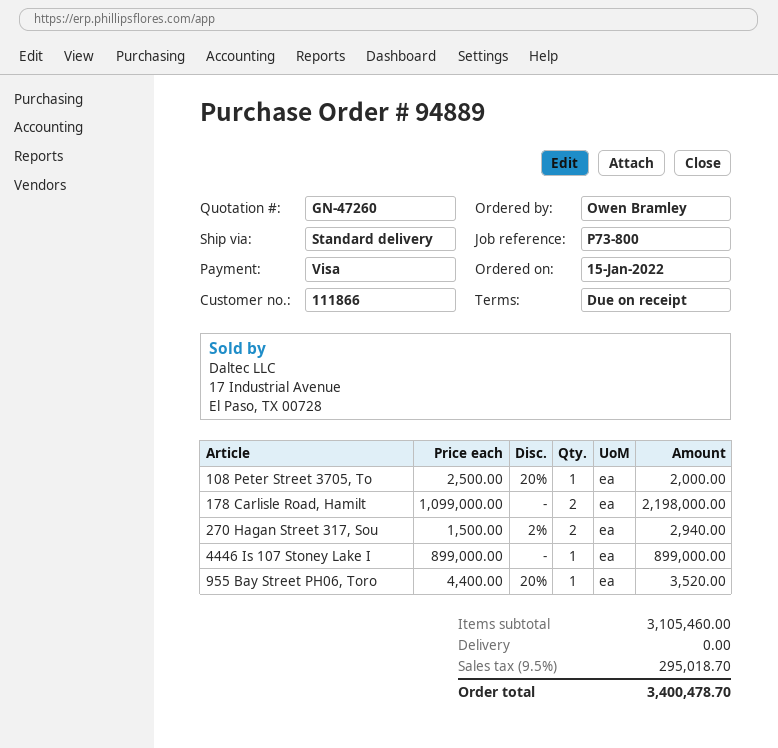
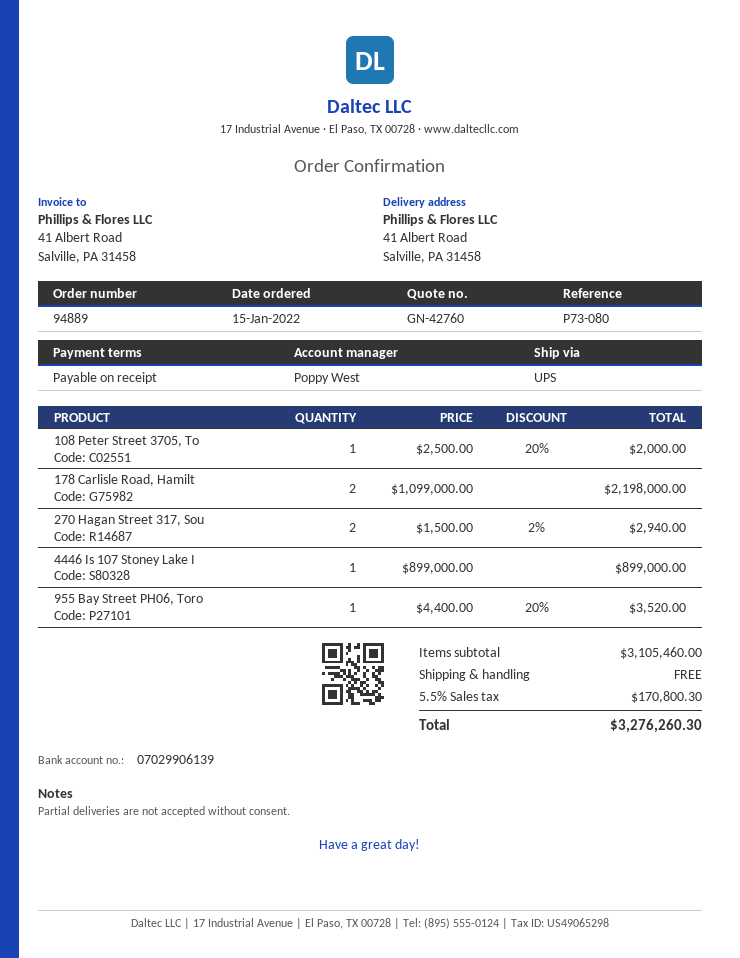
quote number: GN-47260 -> GN-42760
reference: P73-800 -> P73-080
shipping method: standard -> UPS
tax: 9.5% = 295018.70 -> 5.5% = 170800.30
total: 3400478.70 -> 3276260.30

